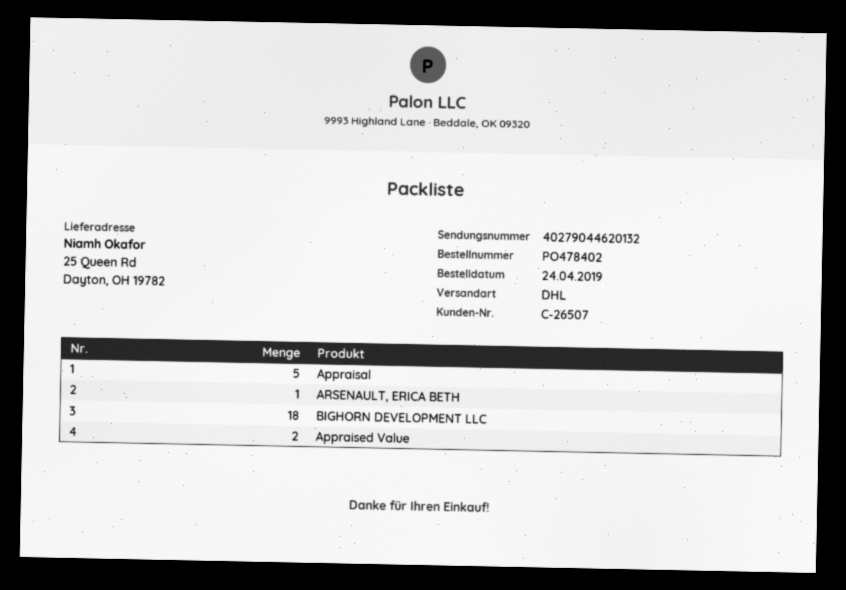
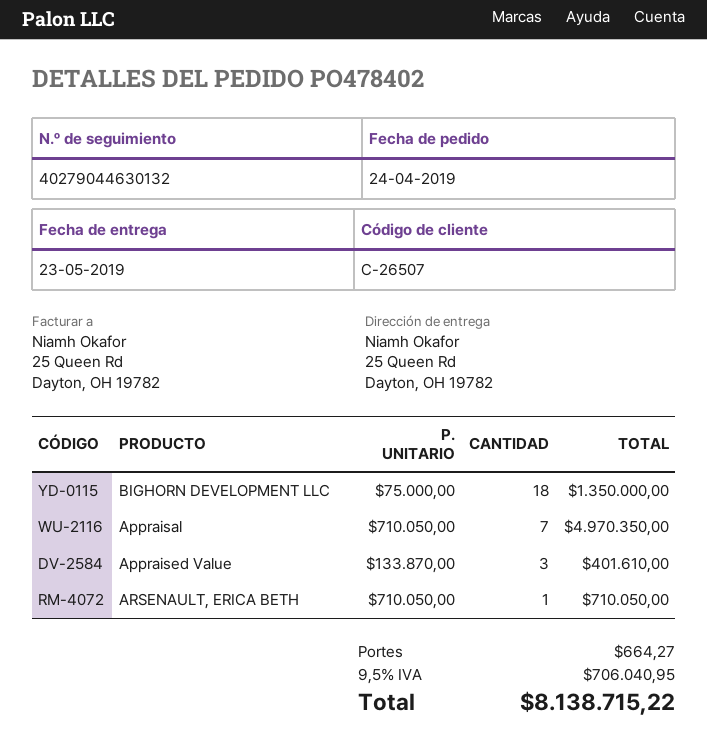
tracking number: 40279044620132 -> 40279044630132
Appraisal: 5 -> 7
Appraised Value: 2 -> 3

